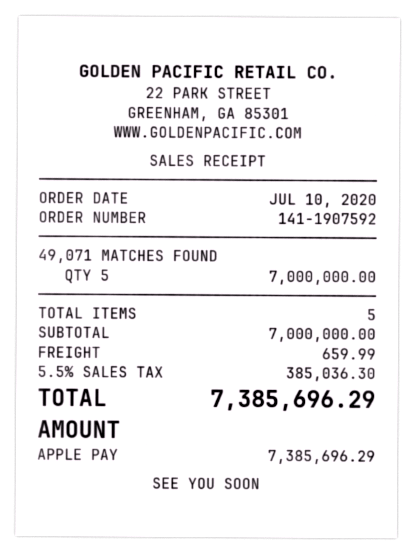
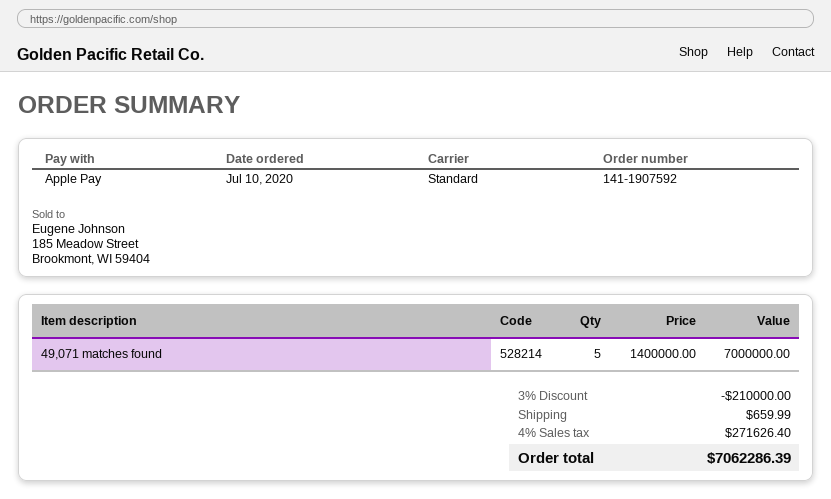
discount: none -> 3% = 210000.00
tax: 5.5% = 385036.30 -> 4% = 271626.40
total: 7385696.29 -> 7062286.39

